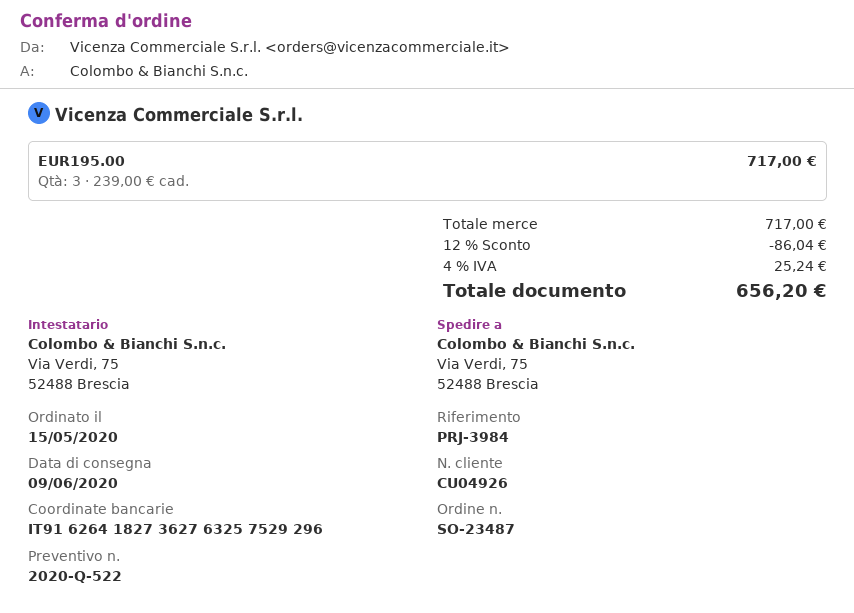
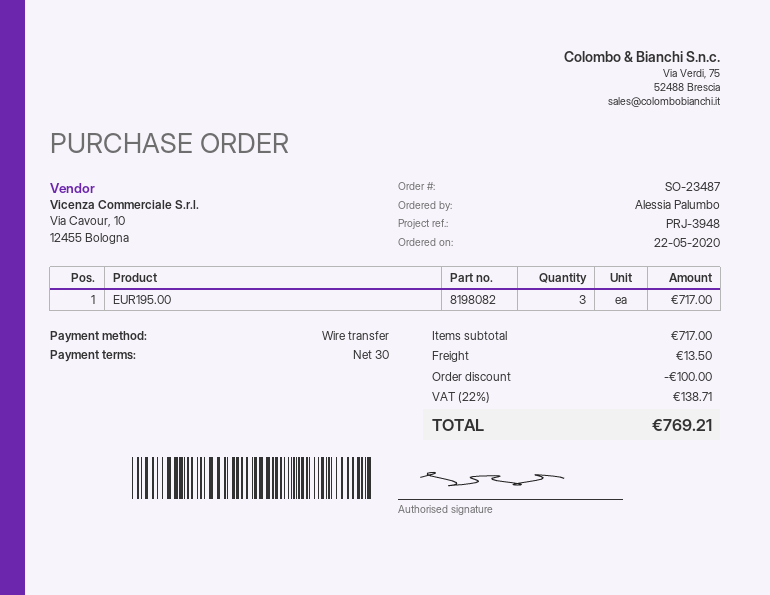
order date: 2020-05-15 -> 2020-05-22
reference: PRJ-3984 -> PRJ-3948
discount: 86.04 -> 100.00
shipping: none -> 13.50
tax: 4% = 25.24 -> 22% = 138.71
total: 656.20 -> 769.21

